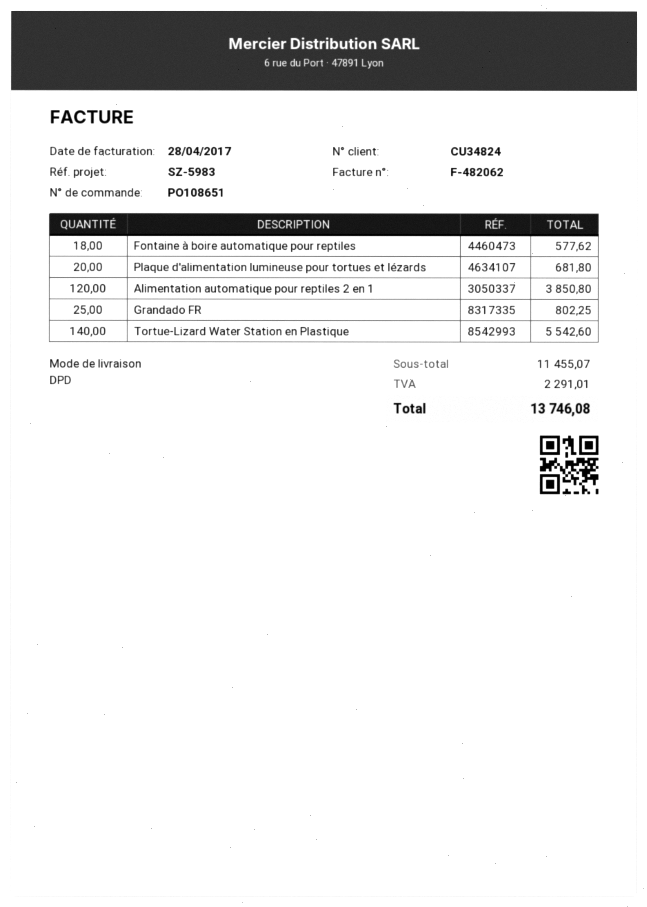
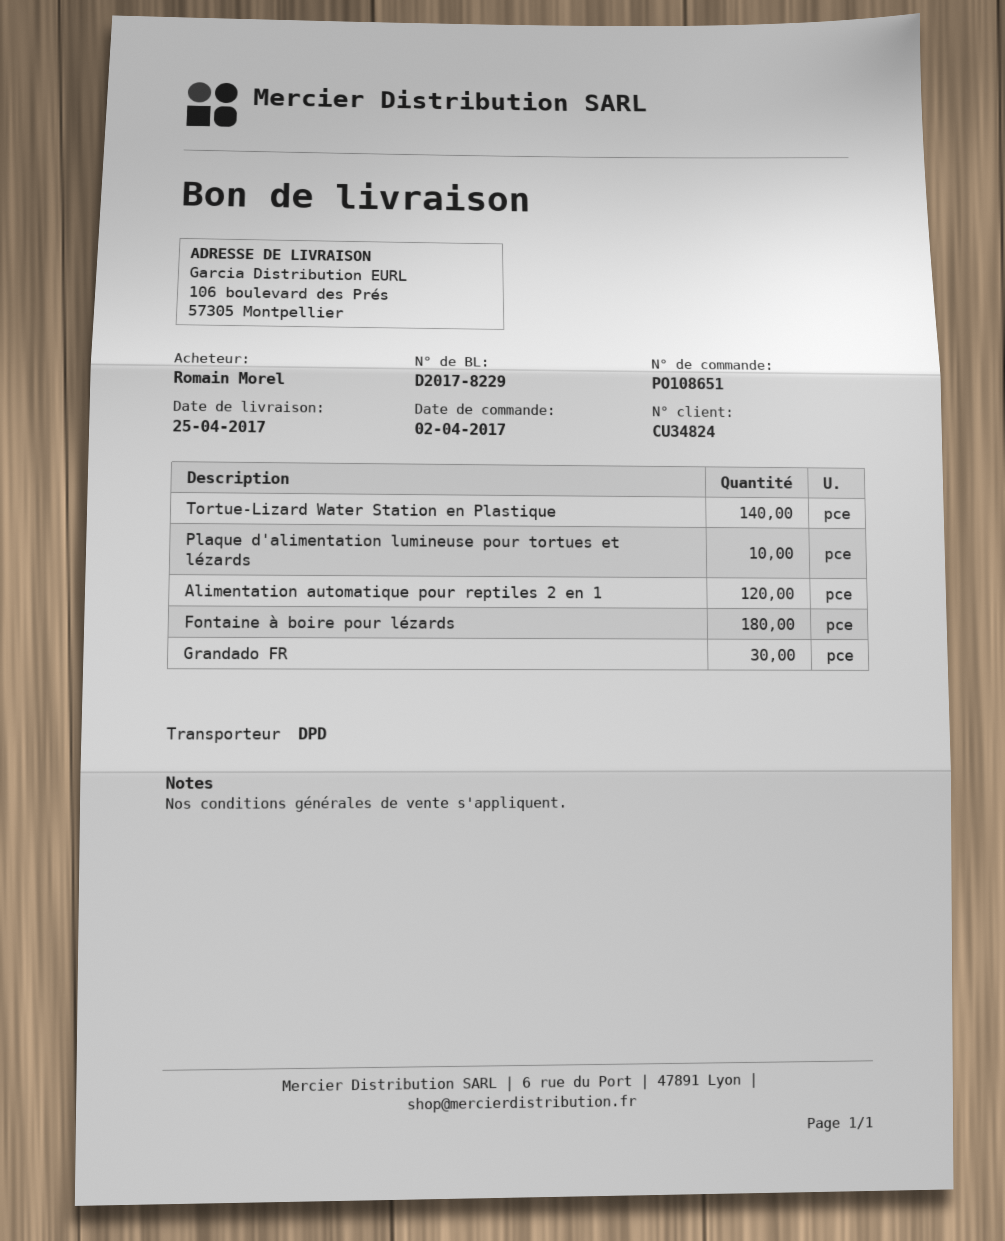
Fontaine à boire automatique pour reptiles: 18 -> none
Plaque d'alimentation lumineuse pour tortues et lézards: 20 -> 10
Grandado FR: 25 -> 30
Fontaine à boire pour lézards: none -> 180

